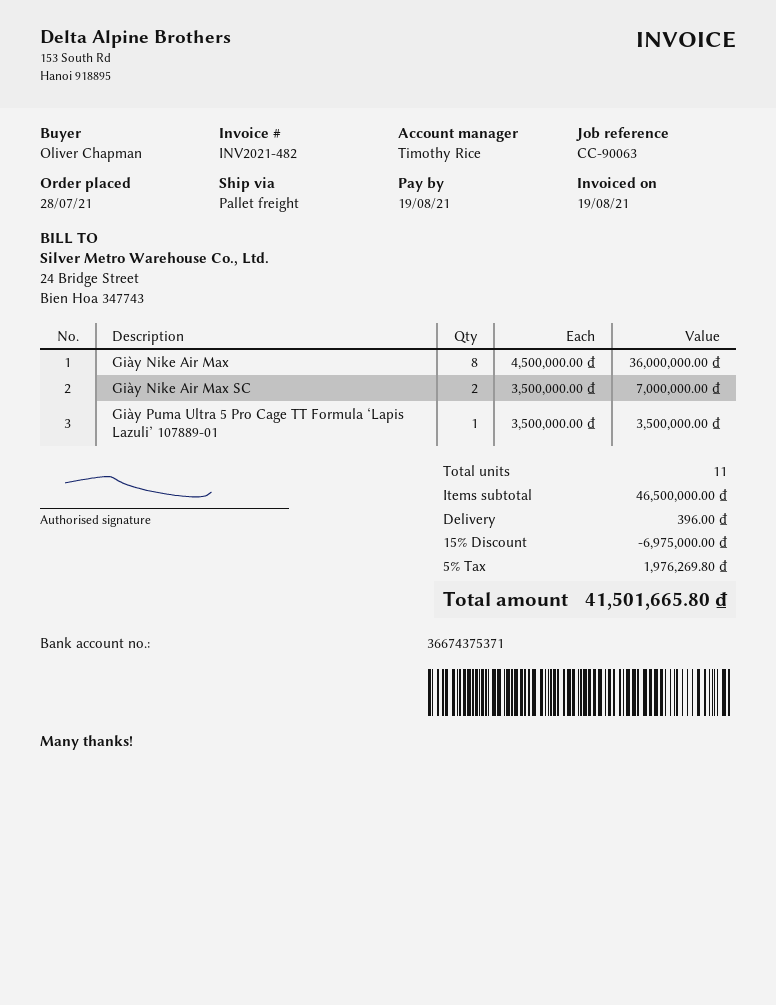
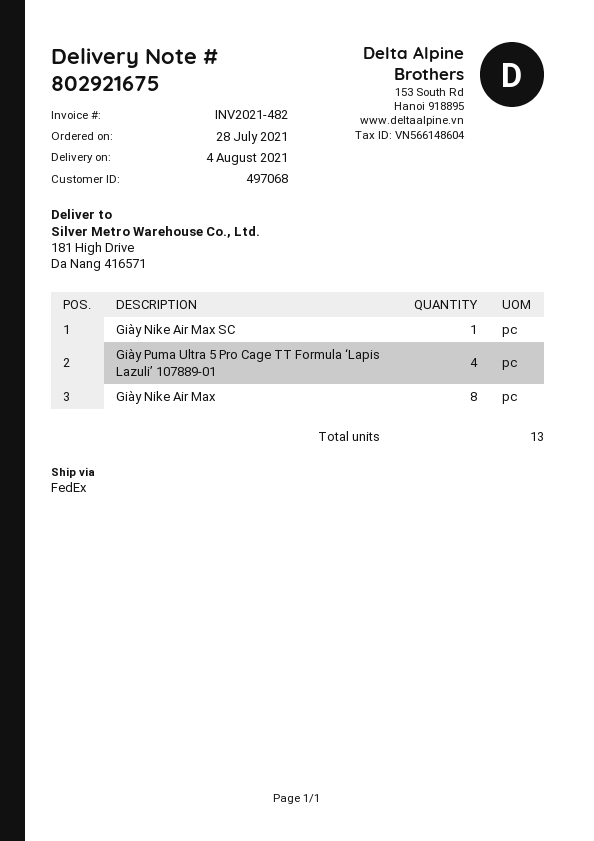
shipping method: pallet freight -> FedEx
Giày Nike Air Max SC: 2 -> 1
Giày Puma Ultra 5 Pro Cage TT Formula ‘Lapis Lazuli’ 107889-01: 1 -> 4
total quantity: 11 -> 13

